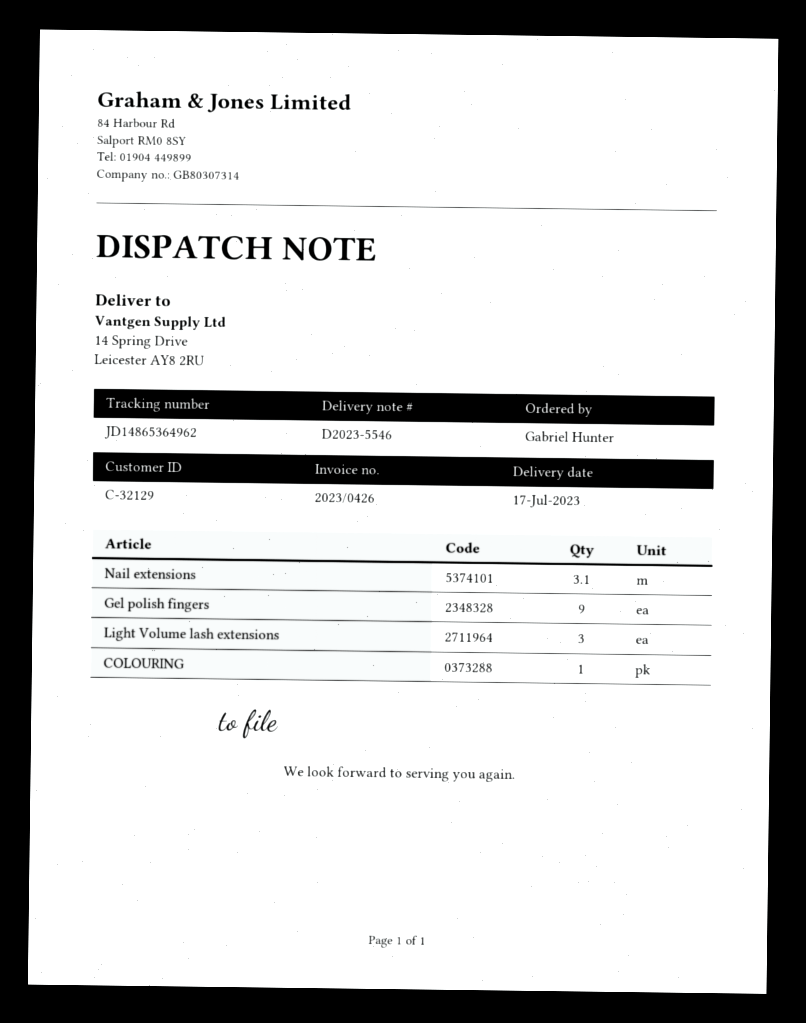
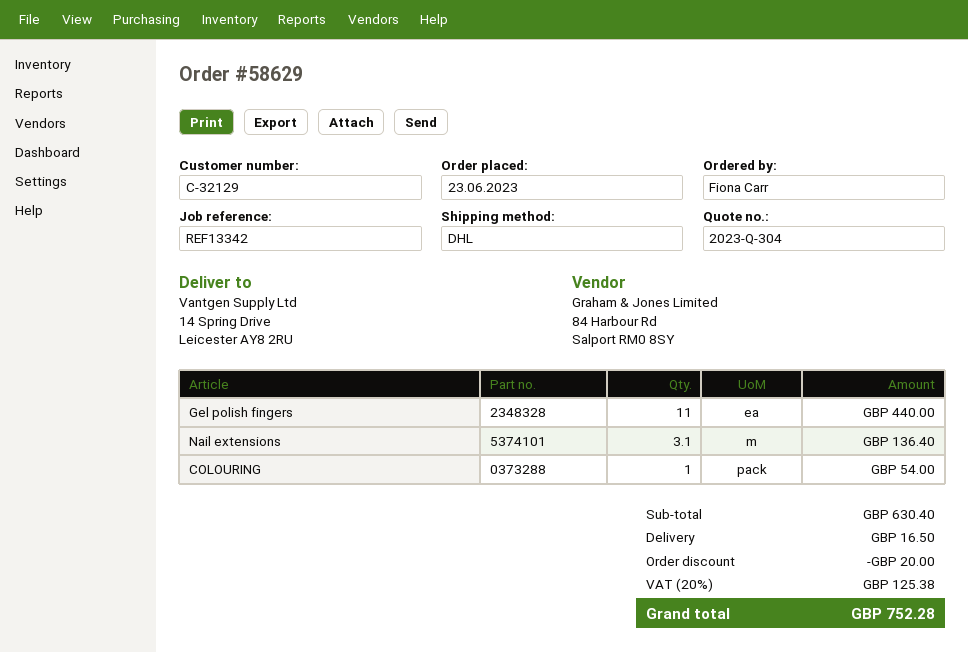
ordered by: Gabriel Hunter -> Fiona Carr
Gel polish fingers: 9 -> 11
Light Volume lash extensions: 3 -> none

